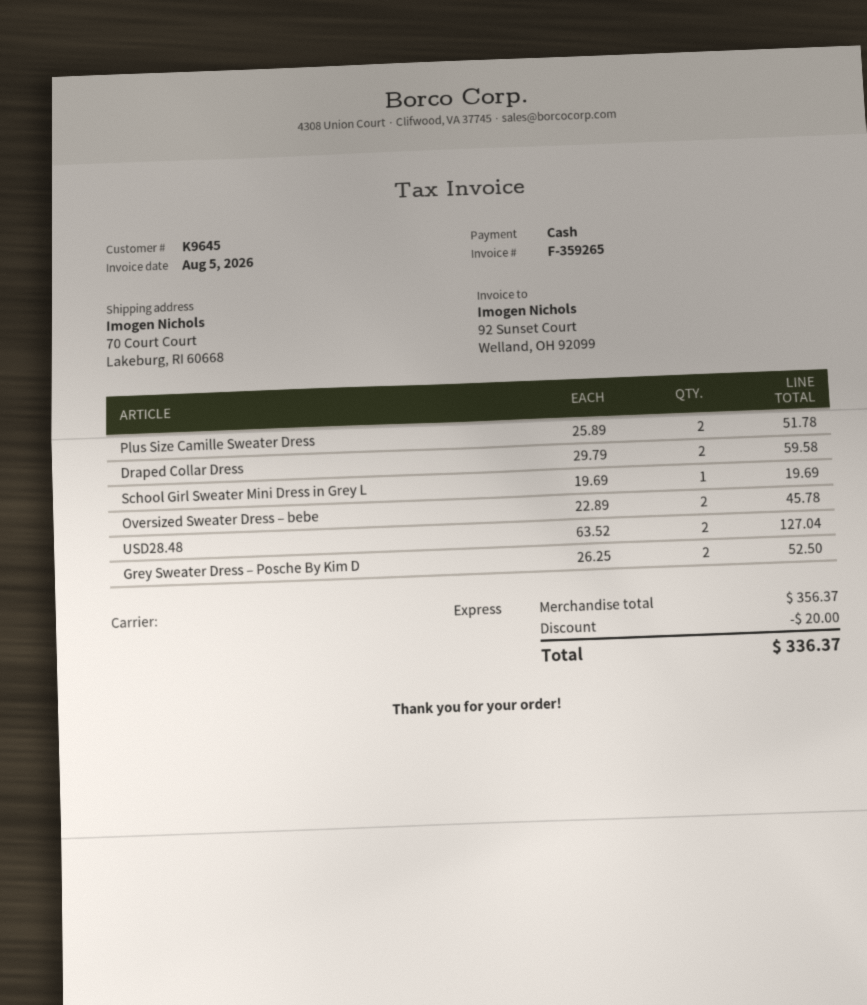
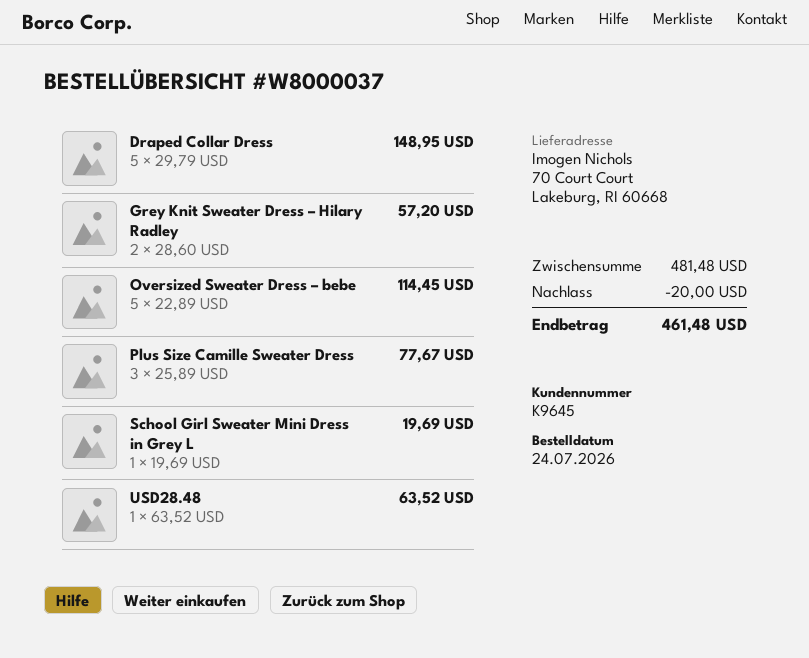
Plus Size Camille Sweater Dress: 2 x 25.89 = 51.78 -> 3 x 25.89 = 77.67
Draped Collar Dress: 2 x 29.79 = 59.58 -> 5 x 29.79 = 148.95
Oversized Sweater Dress – bebe: 2 x 22.89 = 45.78 -> 5 x 22.89 = 114.45
USD28.48: 2 x 63.52 = 127.04 -> 1 x 63.52 = 63.52
Grey Sweater Dress – Posche By Kim D: 2 x 26.25 = 52.50 -> none
Grey Knit Sweater Dress – Hilary Radley: none -> 2 x 28.60 = 57.20
subtotal: 356.37 -> 481.48
total: 336.37 -> 461.48

